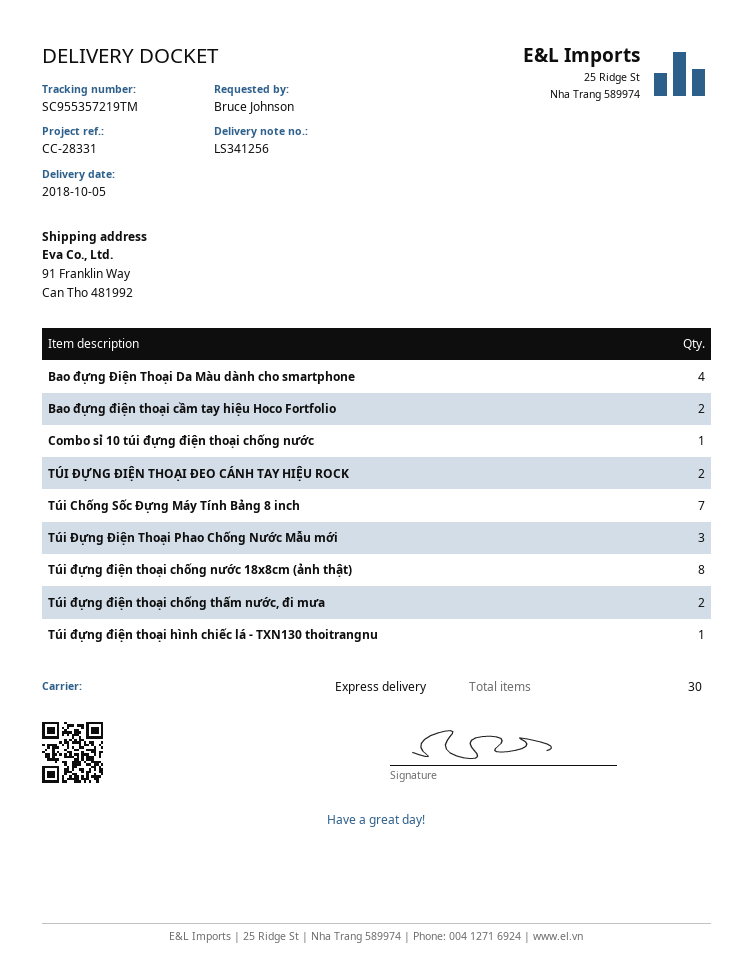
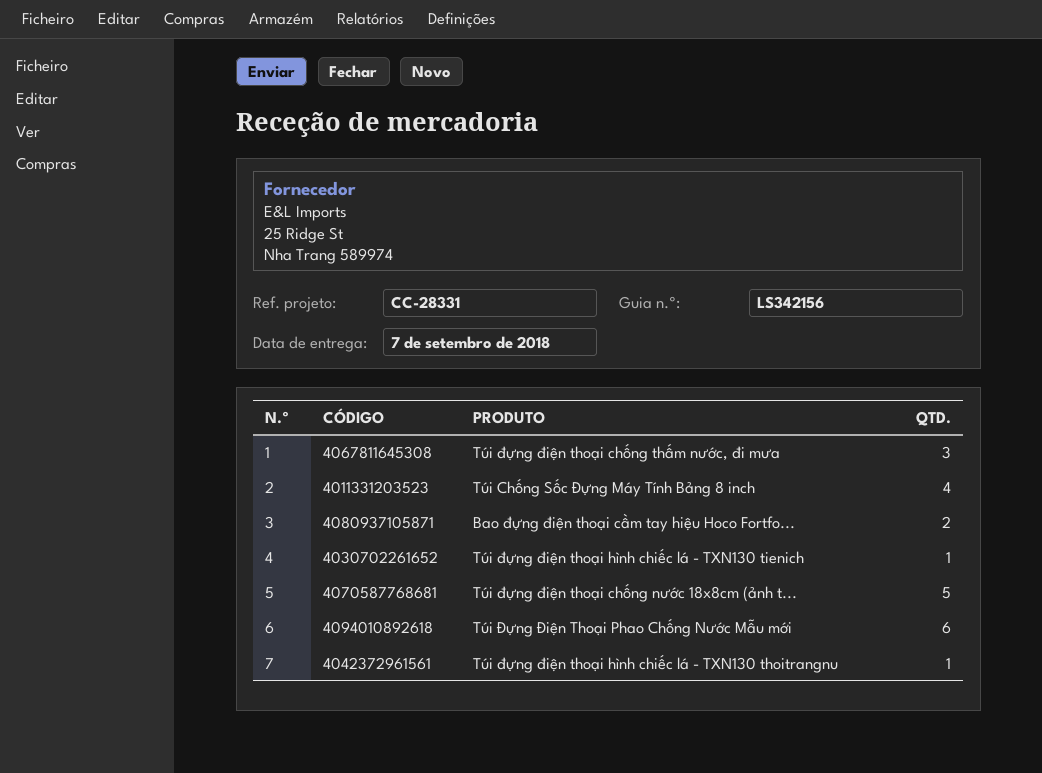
delivery note number: LS341256 -> LS342156
delivery date: 2018-10-05 -> 2018-09-07
Bao đựng Điện Thoại Da Màu dành cho smartphone: 4 -> none
Combo sỉ 10 túi đựng điện thoại chống nước: 1 -> none
TÚI ĐỰNG ĐIỆN THOẠI ĐEO CÁNH TAY HIỆU ROCK: 2 -> none
Túi Chống Sốc Đựng Máy Tính Bảng 8 inch: 7 -> 4
Túi Đựng Điện Thoại Phao Chống Nước Mẫu mới: 3 -> 6
Túi đựng điện thoại chống nước 18x8cm (ảnh thật): 8 -> 5
Túi đựng điện thoại chống thấm nước, đi mưa: 2 -> 3
Túi đựng điện thoại hình chiếc lá - TXN130 tienich: none -> 1

